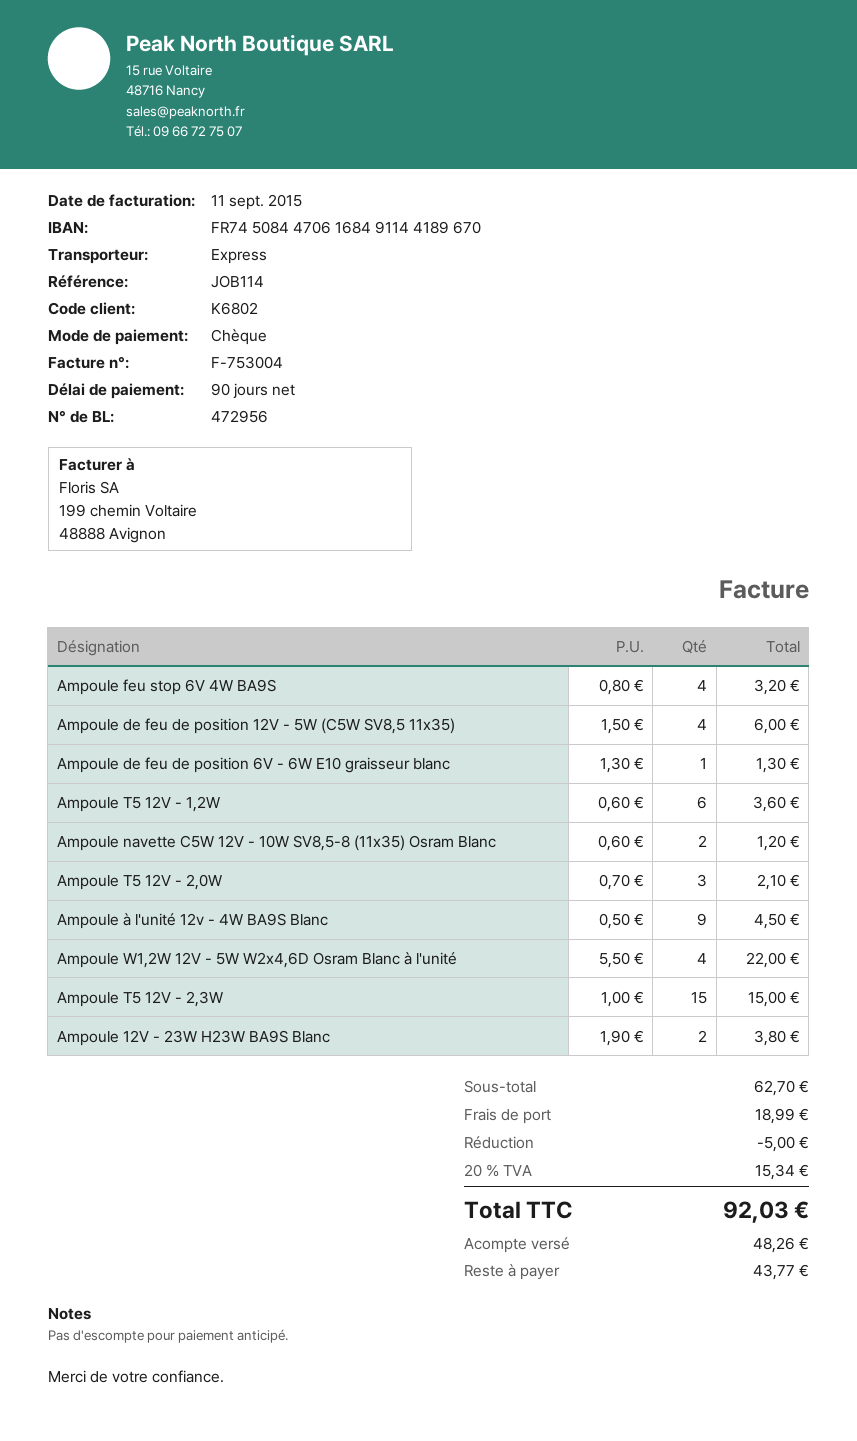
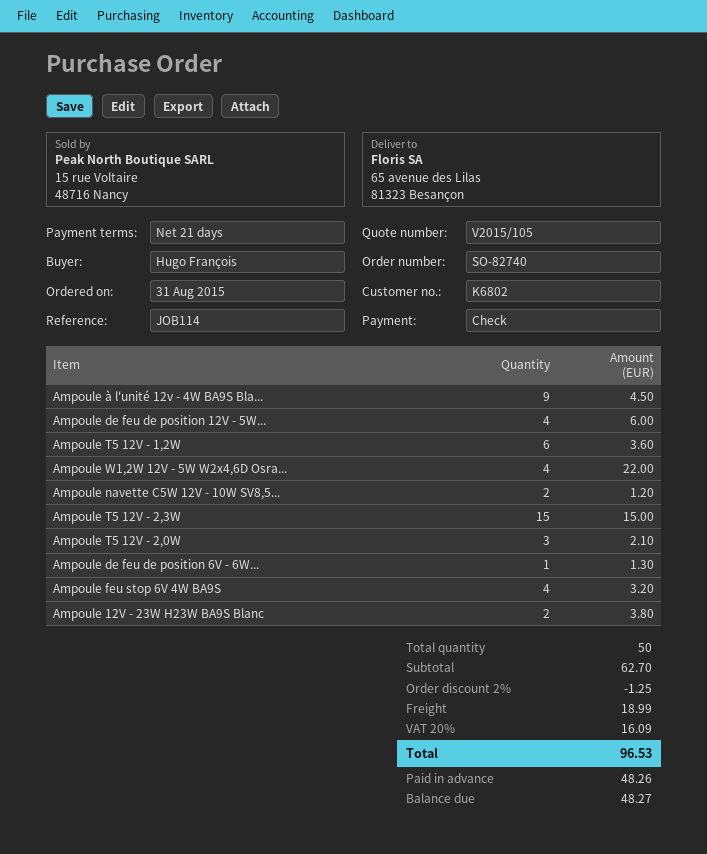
payment terms: 90 days -> 21 days
discount: 5.00 -> 1.25
tax: 20% = 15.34 -> 20% = 16.09
total: 92.03 -> 96.53
balance: 43.77 -> 48.27

